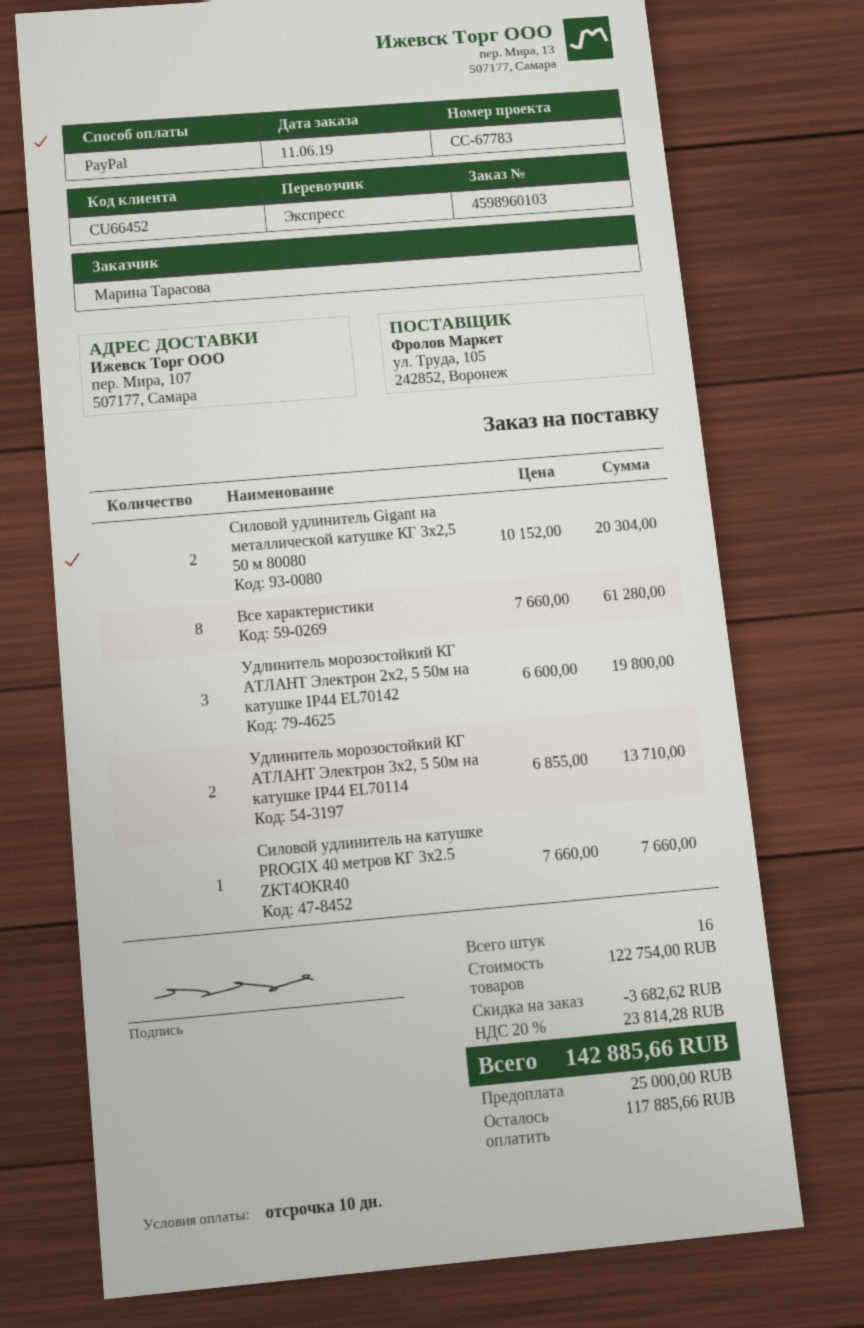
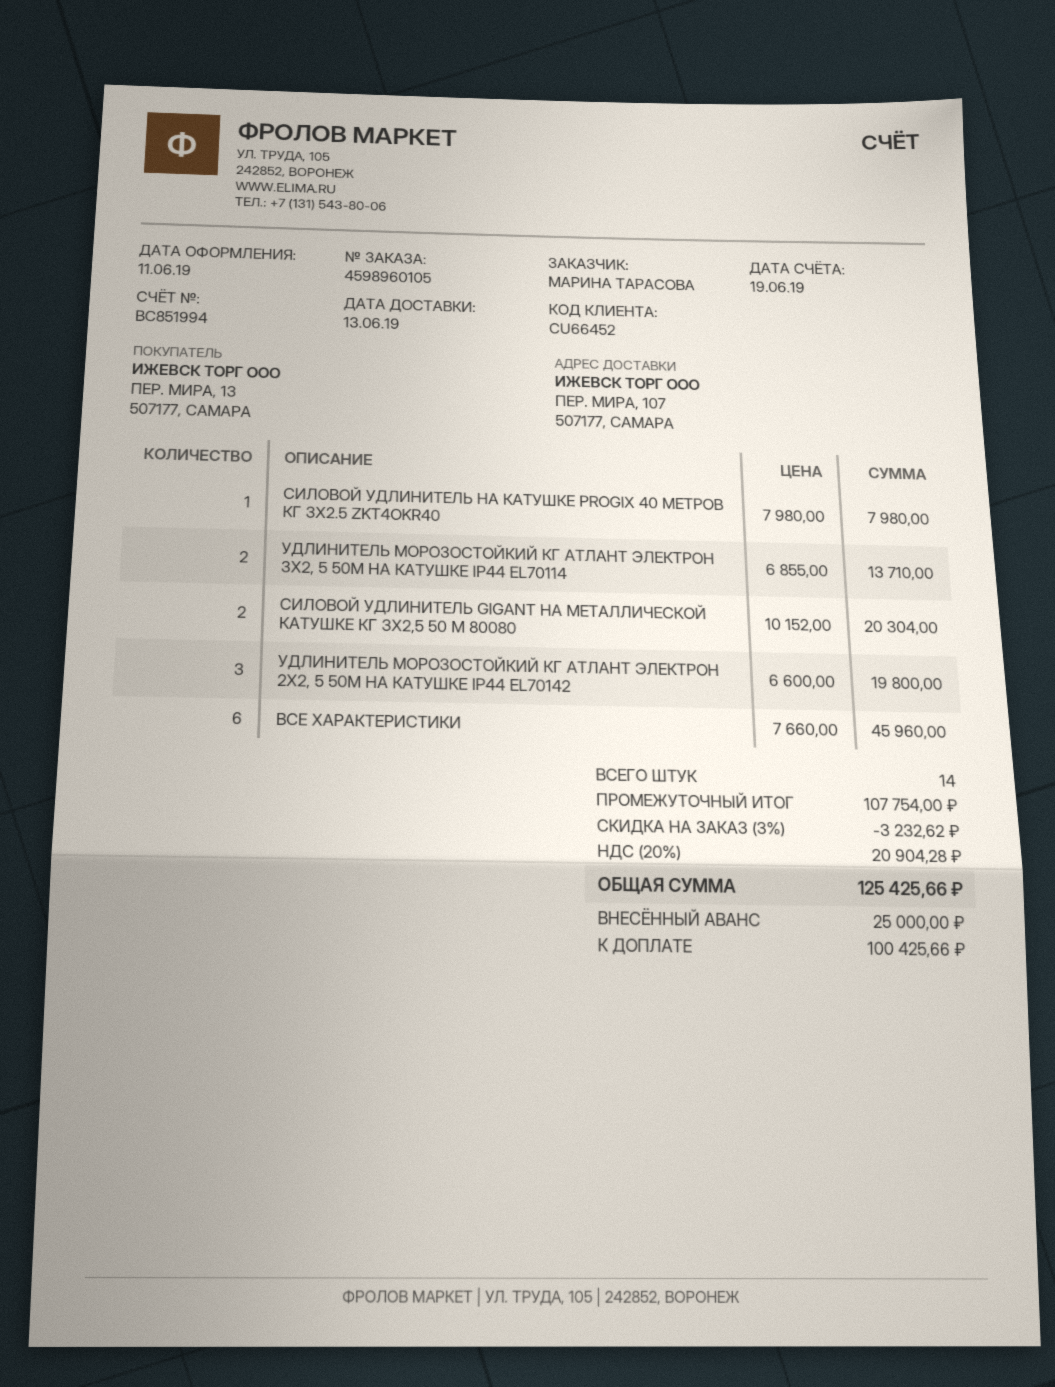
order number: 4598960103 -> 4598960105
Все характеристики: 8 x 7660.00 = 61280.00 -> 6 x 7660.00 = 45960.00
Силовой удлинитель на катушке PROGIX 40 метров КГ 3х2.5 ZKT4OKR40: 1 x 7660.00 = 7660.00 -> 1 x 7980.00 = 7980.00
total quantity: 16 -> 14
subtotal: 122754.00 -> 107754.00
discount: 3682.62 -> 3232.62
tax: 20% = 23814.28 -> 20% = 20904.28
total: 142885.66 -> 125425.66
balance: 117885.66 -> 100425.66

